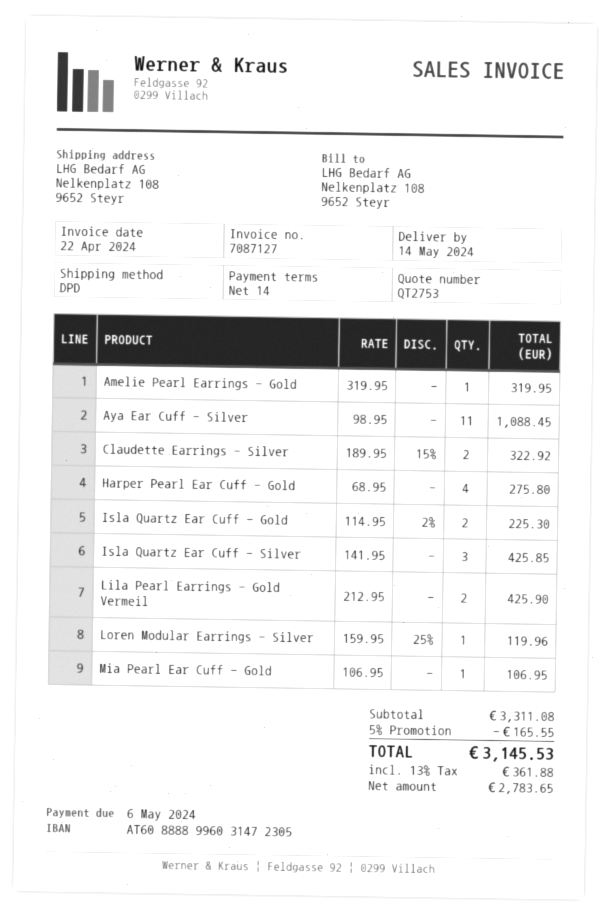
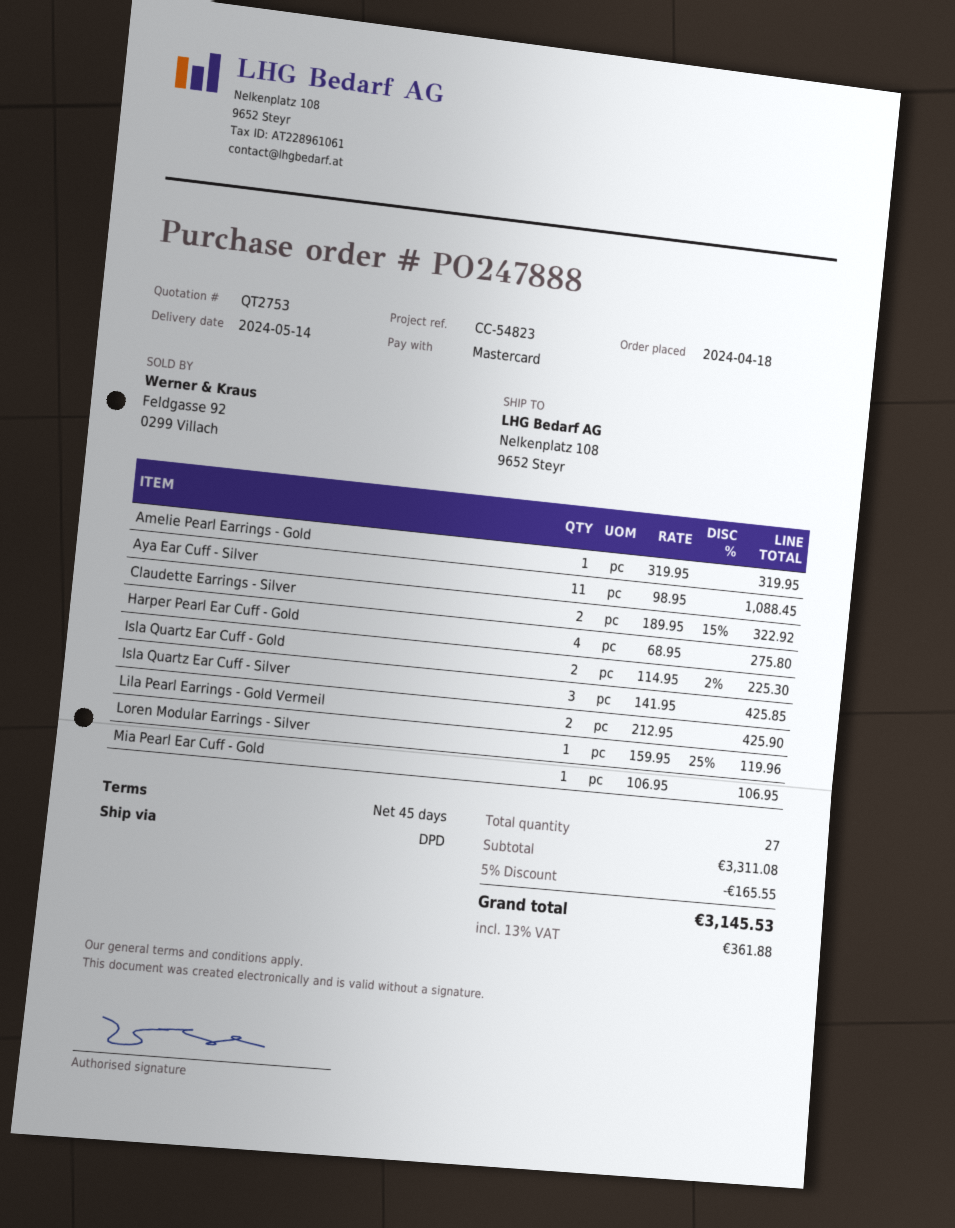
payment terms: 14 days -> 45 days

